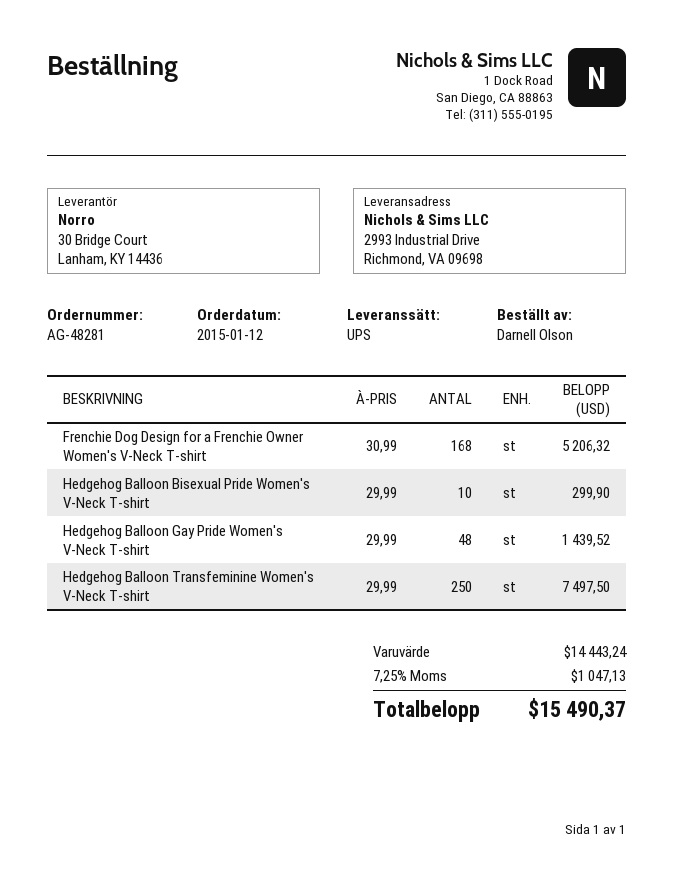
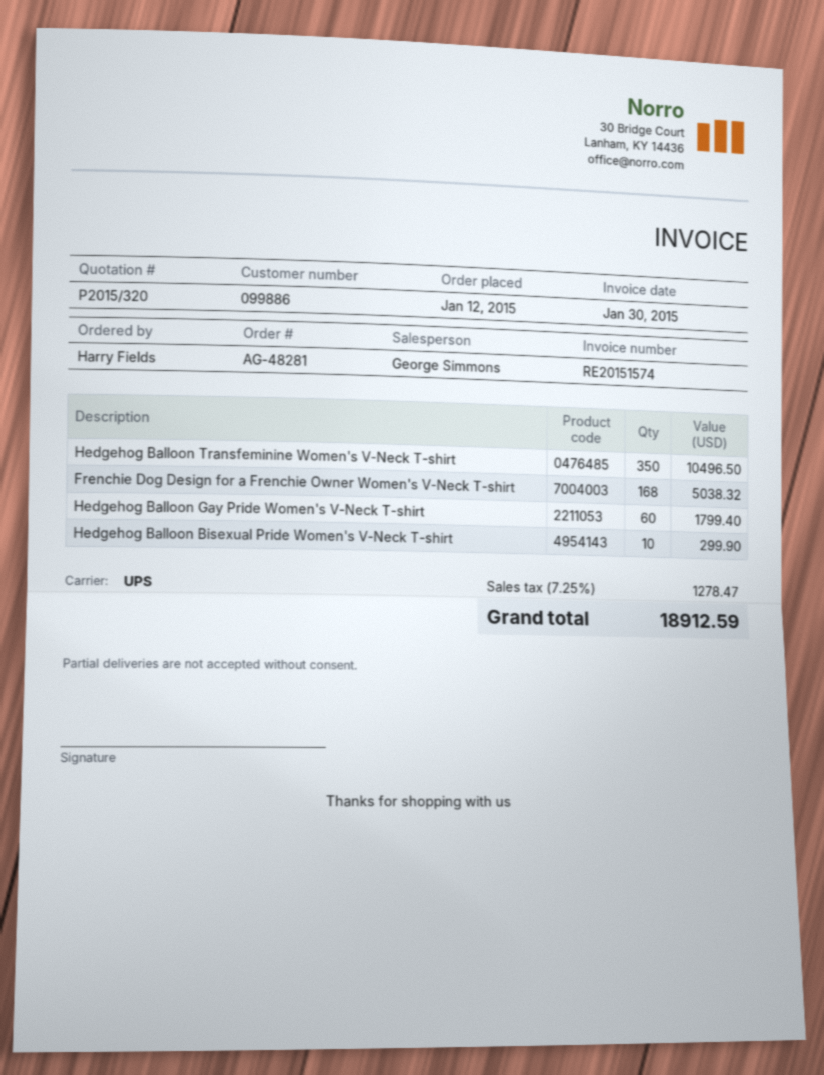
ordered by: Darnell Olson -> Harry Fields
Frenchie Dog Design for a Frenchie Owner Women's V-Neck T-shirt: 168 for 5206.32 -> 168 for 5038.32
Hedgehog Balloon Gay Pride Women's V-Neck T-shirt: 48 for 1439.52 -> 60 for 1799.40
Hedgehog Balloon Transfeminine Women's V-Neck T-shirt: 250 for 7497.50 -> 350 for 10496.50
tax: 7.25% = 1047.13 -> 7.25% = 1278.47
total: 15490.37 -> 18912.59

